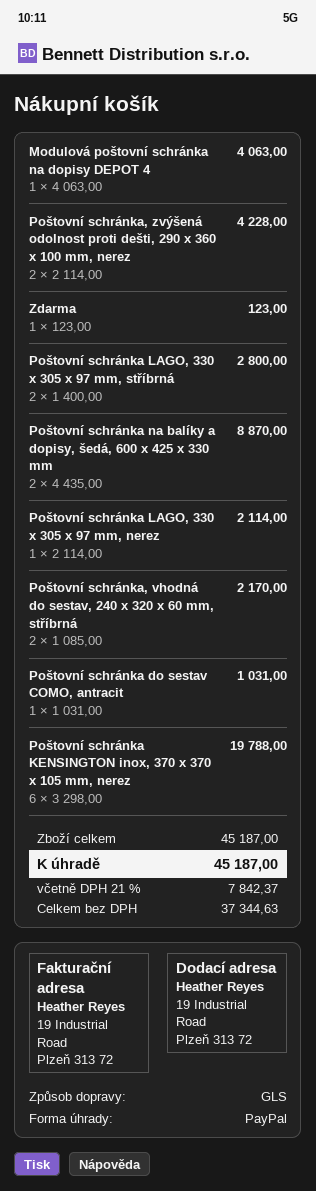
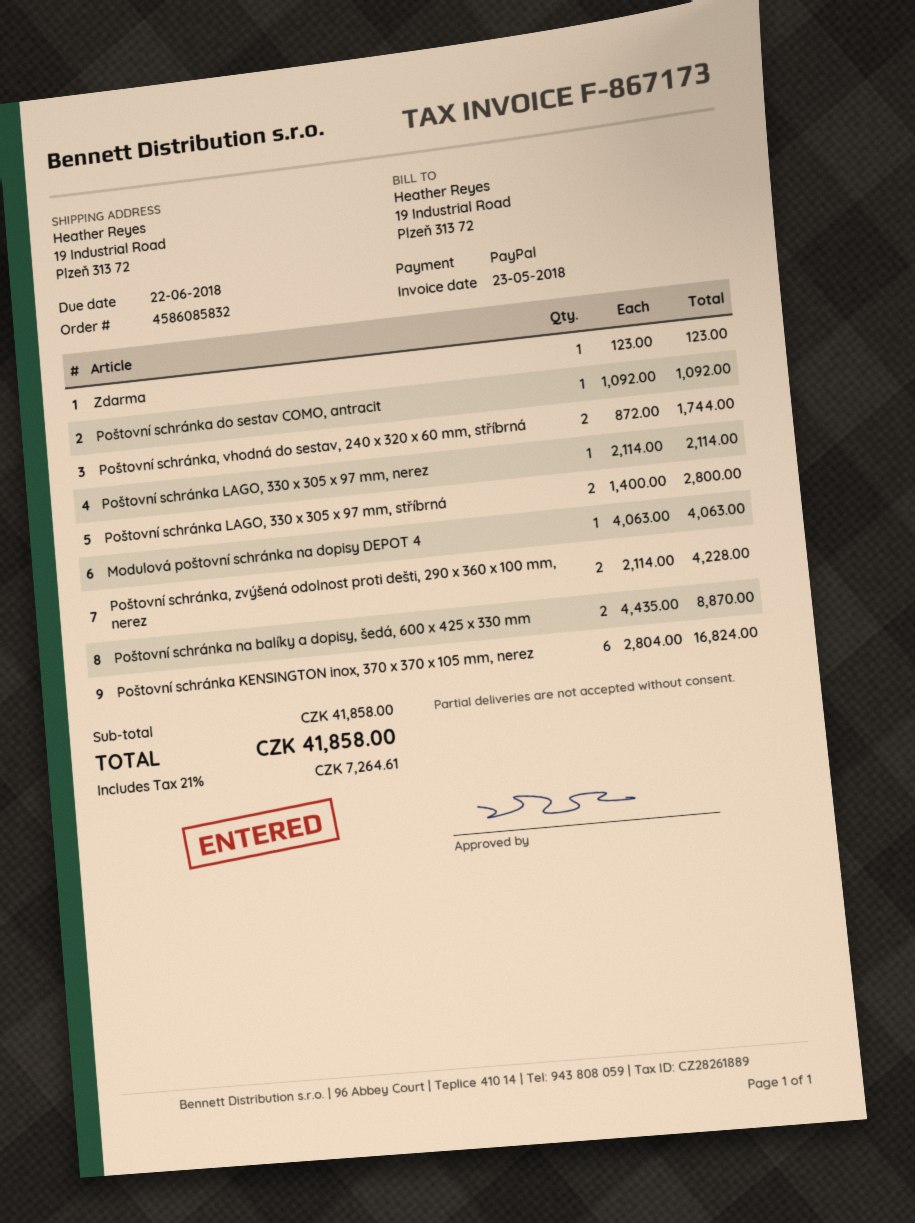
Poštovní schránka, vhodná do sestav, 240 x 320 x 60 mm, stříbrná: 2 x 1085.00 = 2170.00 -> 2 x 872.00 = 1744.00
Poštovní schránka do sestav COMO, antracit: 1 x 1031.00 = 1031.00 -> 1 x 1092.00 = 1092.00
Poštovní schránka KENSINGTON inox, 370 x 370 x 105 mm, nerez: 6 x 3298.00 = 19788.00 -> 6 x 2804.00 = 16824.00
subtotal: 45187.00 -> 41858.00
tax: 21% = 7842.37 -> 21% = 7264.61
total: 45187.00 -> 41858.00

